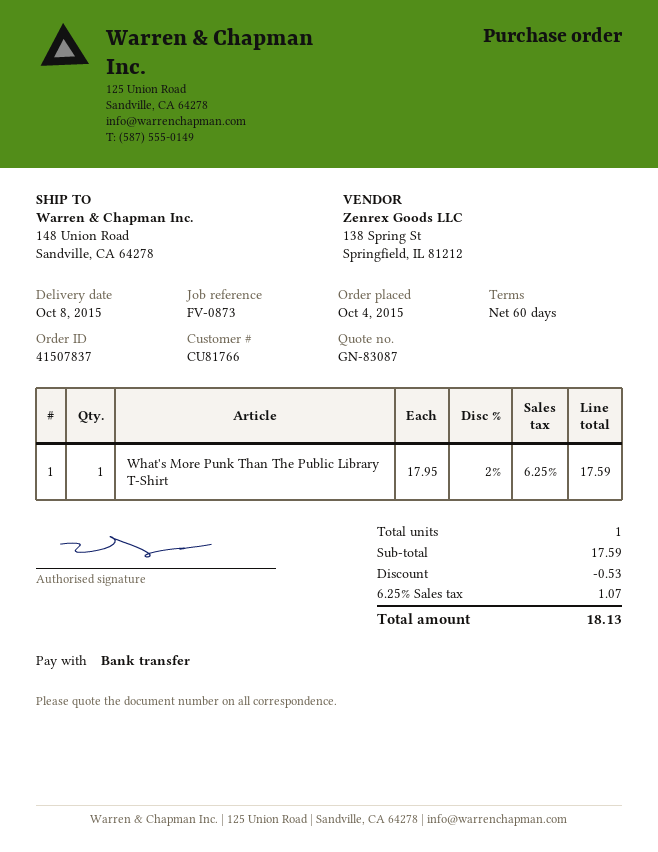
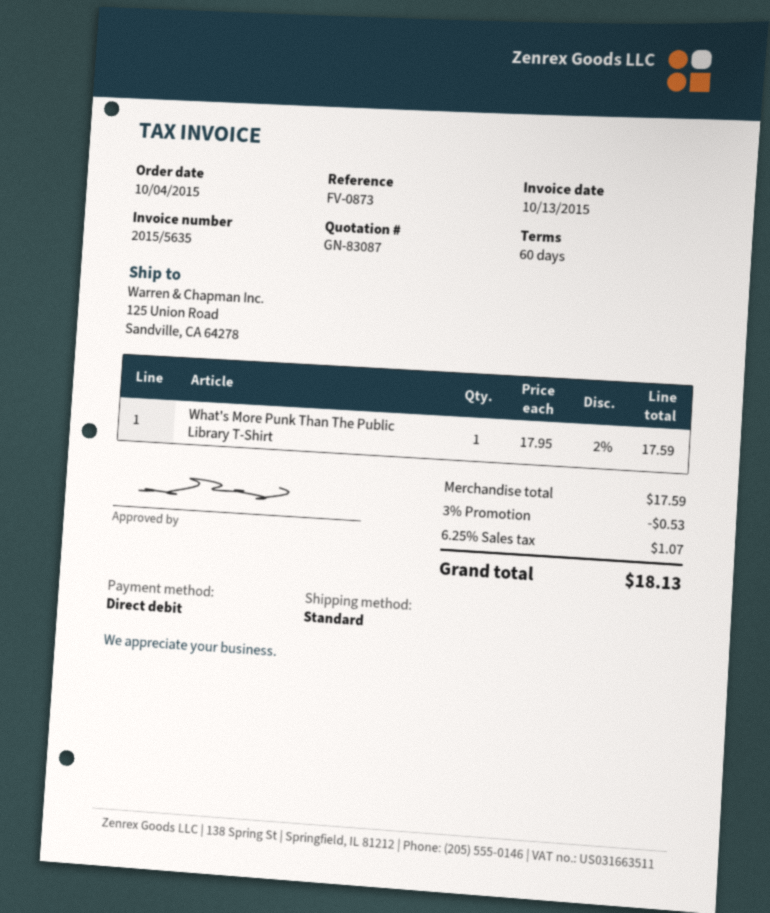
payment method: bank transfer -> direct debit
ship to: 148 Union Road, Sandville, CA 64278 -> 125 Union Road, Sandville, CA 64278

